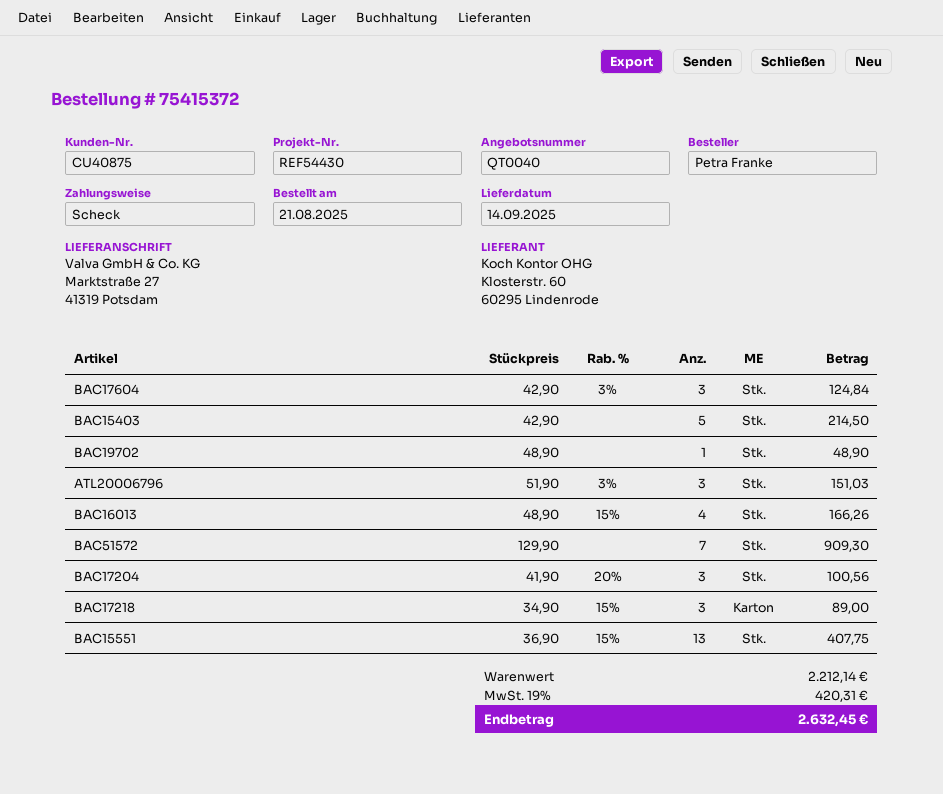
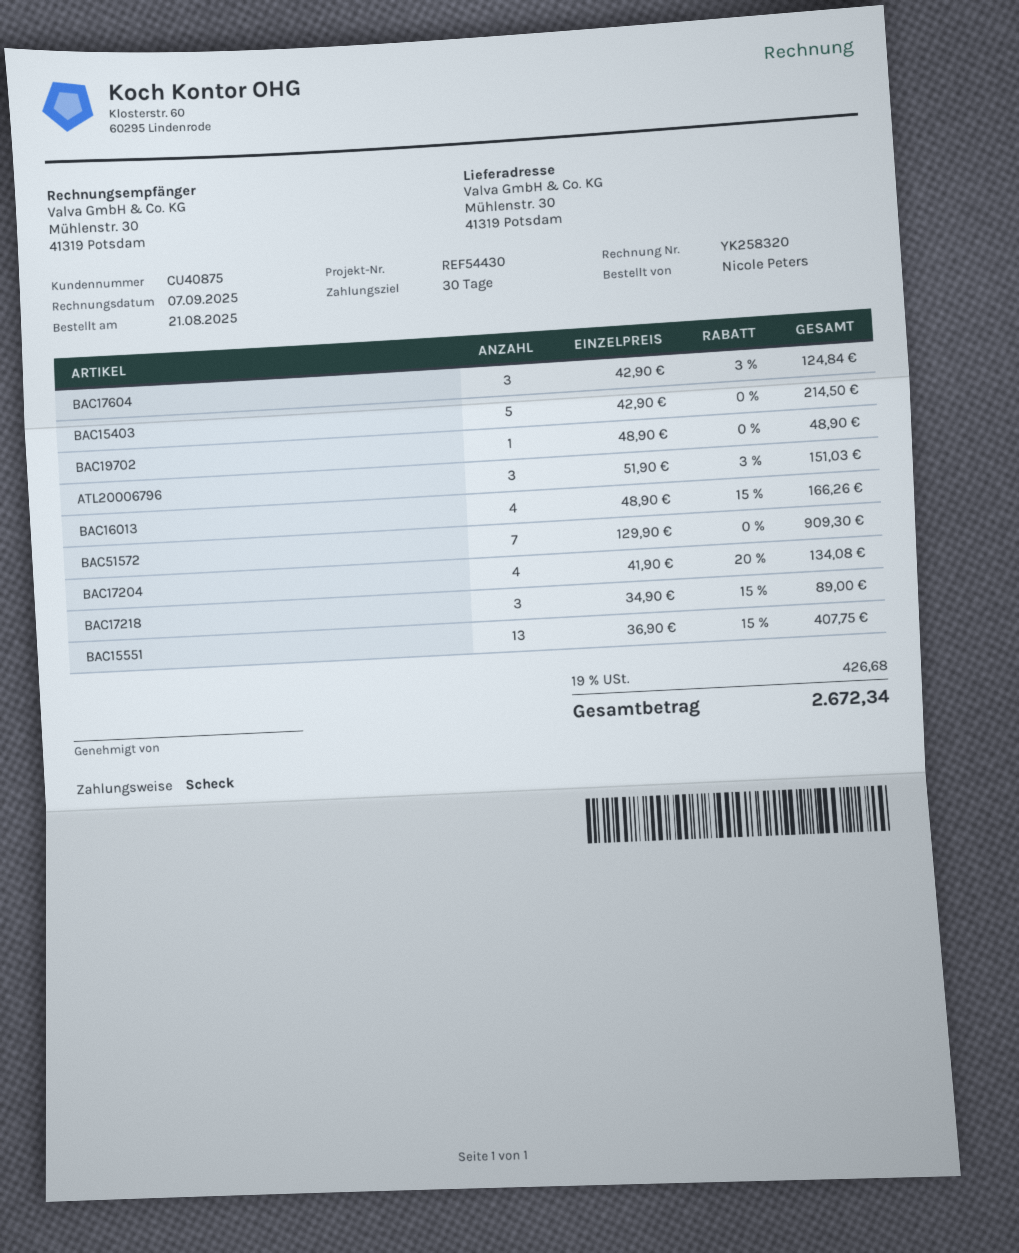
ordered by: Petra Franke -> Nicole Peters
ship to: Marktstraße 27, 41319 Potsdam -> Mühlenstr. 30, 41319 Potsdam
BAC17204: 3 x 41.90 - 20% = 100.56 -> 4 x 41.90 - 20% = 134.08
tax: 19% = 420.31 -> 19% = 426.68
total: 2632.45 -> 2672.34

